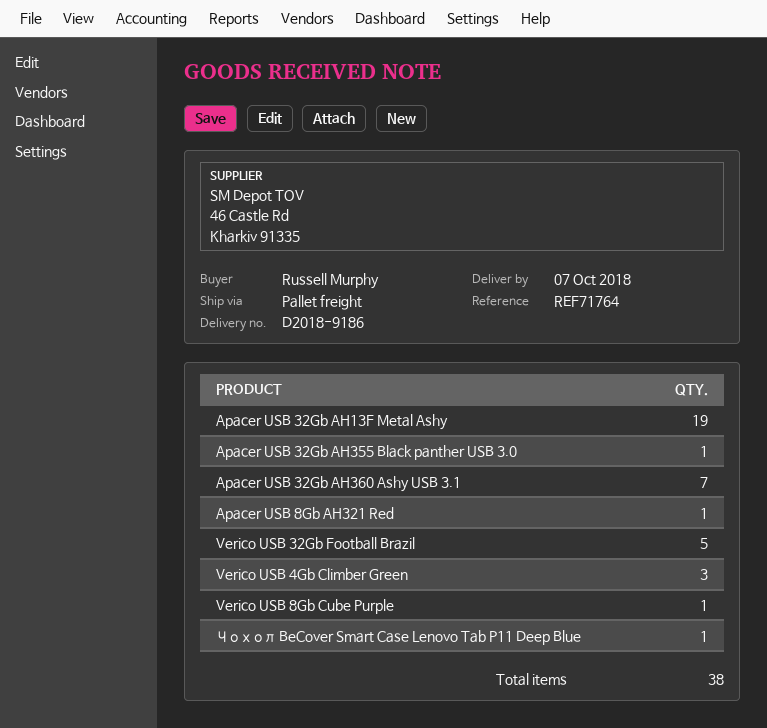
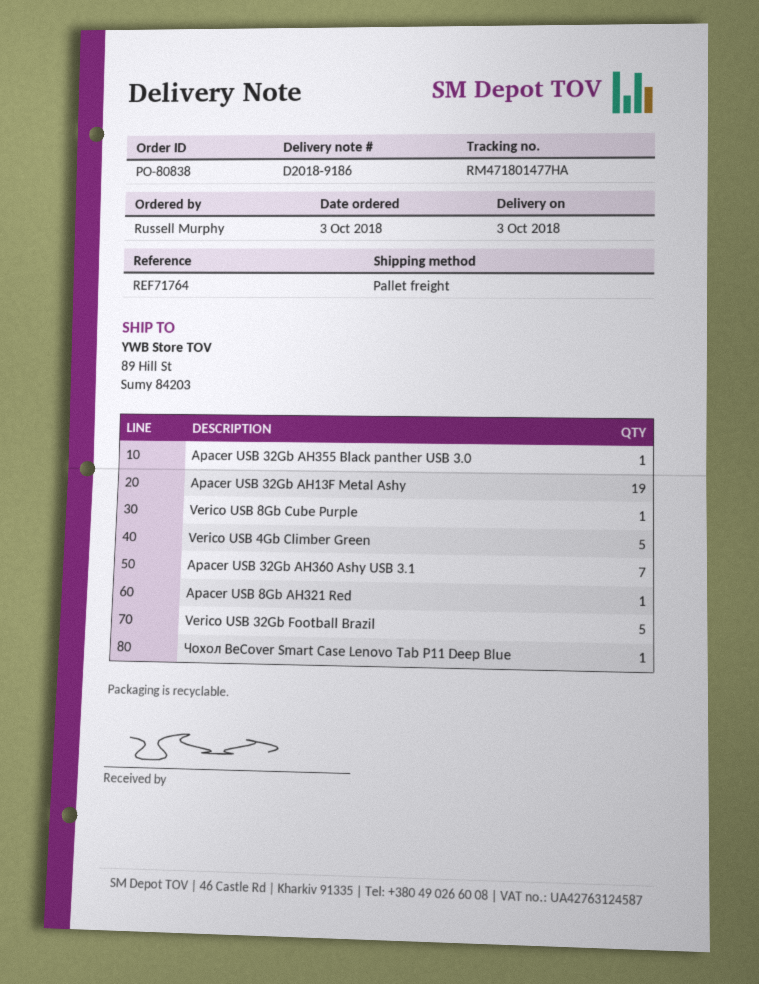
delivery date: 2018-10-07 -> 2018-10-03
Verico USB 4Gb Climber Green: 3 -> 5

